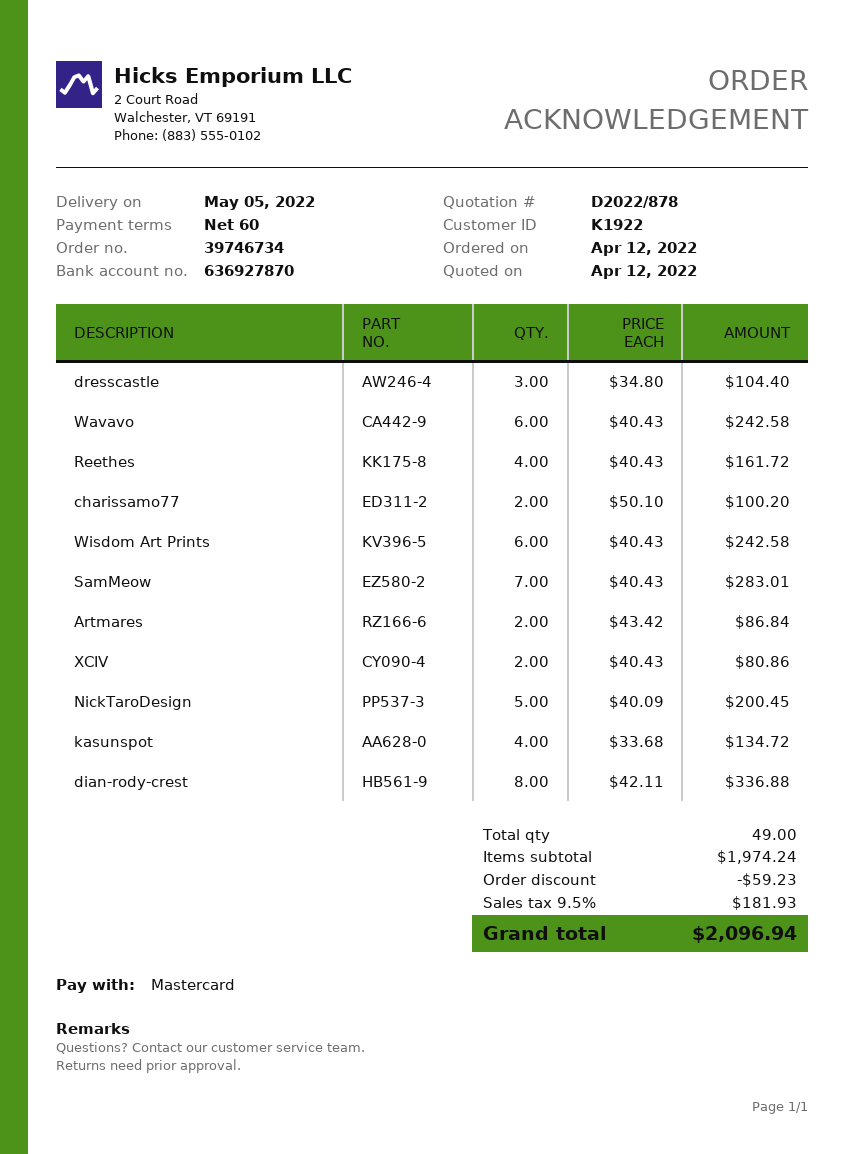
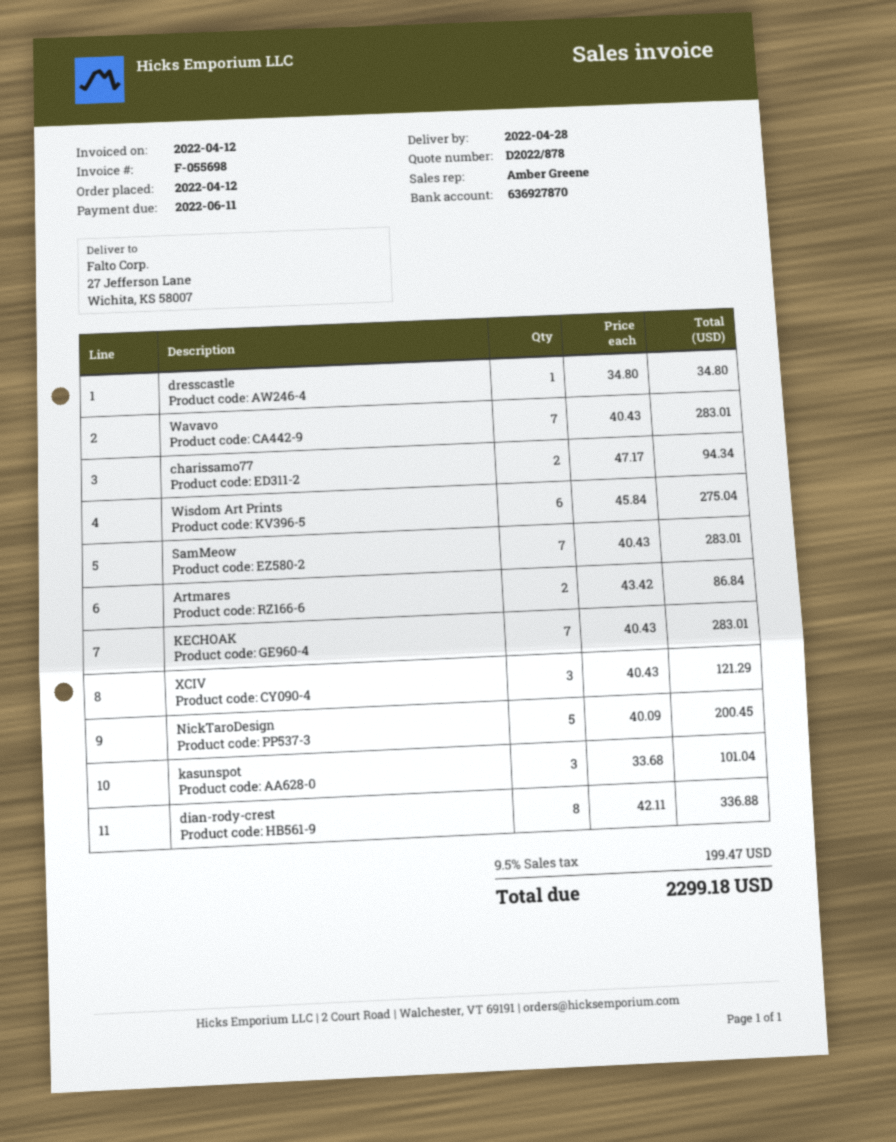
delivery date: 2022-05-05 -> 2022-04-28
dresscastle: 3 x 34.80 = 104.40 -> 1 x 34.80 = 34.80
Wavavo: 6 x 40.43 = 242.58 -> 7 x 40.43 = 283.01
Reethes: 4 x 40.43 = 161.72 -> none
charissamo77: 2 x 50.10 = 100.20 -> 2 x 47.17 = 94.34
Wisdom Art Prints: 6 x 40.43 = 242.58 -> 6 x 45.84 = 275.04
XCIV: 2 x 40.43 = 80.86 -> 3 x 40.43 = 121.29
kasunspot: 4 x 33.68 = 134.72 -> 3 x 33.68 = 101.04
KECHOAK: none -> 7 x 40.43 = 283.01
discount: 59.23 -> none
tax: 9.5% = 181.93 -> 9.5% = 199.47
total: 2096.94 -> 2299.18

